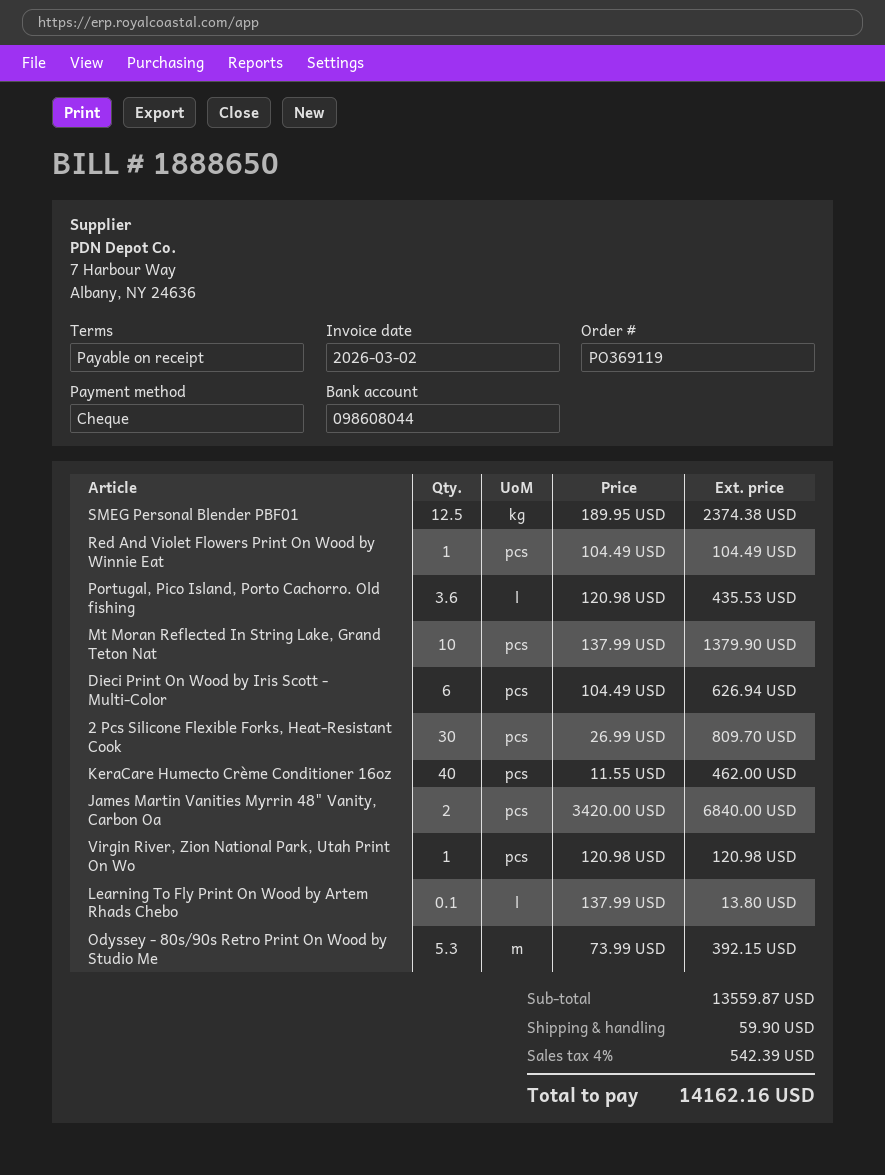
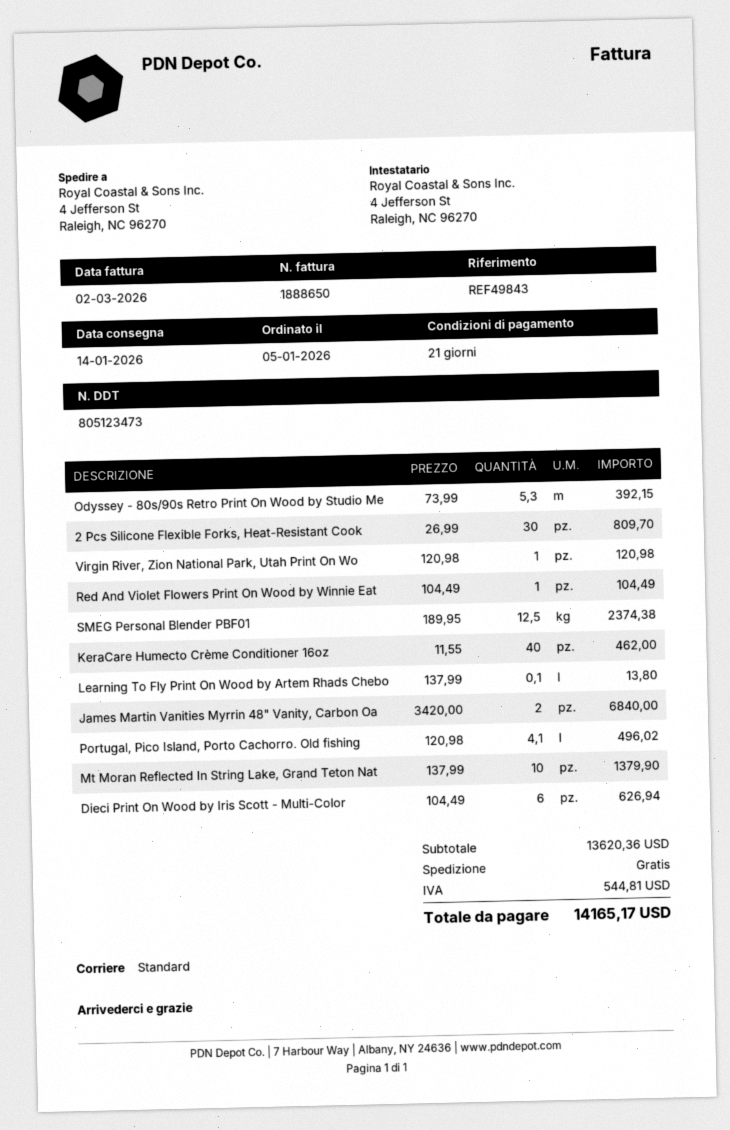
payment terms: on receipt -> 21 days
Portugal, Pico Island, Porto Cachorro. Old fishing: 3.6 x 120.98 = 435.53 -> 4.1 x 120.98 = 496.02
subtotal: 13559.87 -> 13620.36
shipping: 59.90 -> 0.00
tax: 542.39 -> 544.81
total: 14162.16 -> 14165.17

